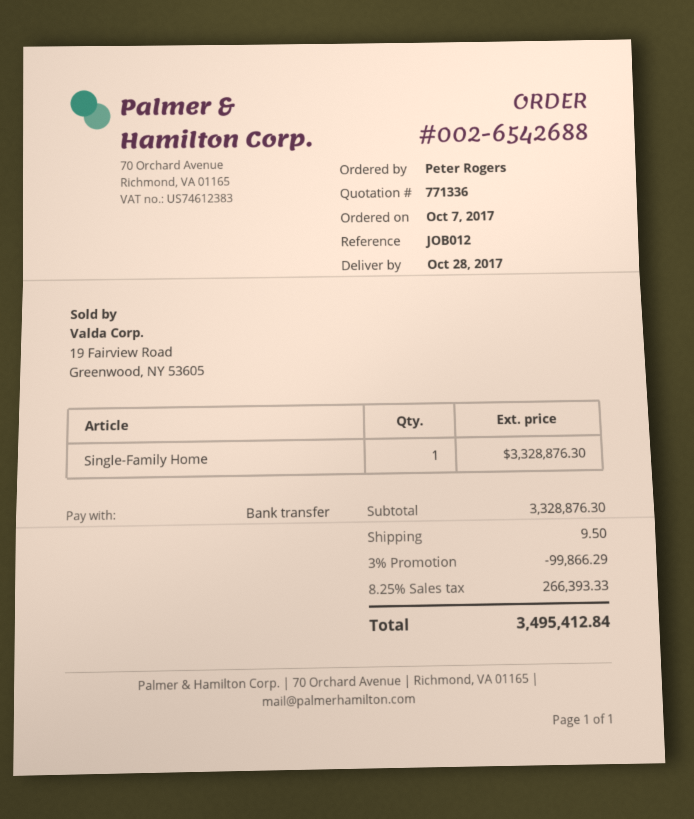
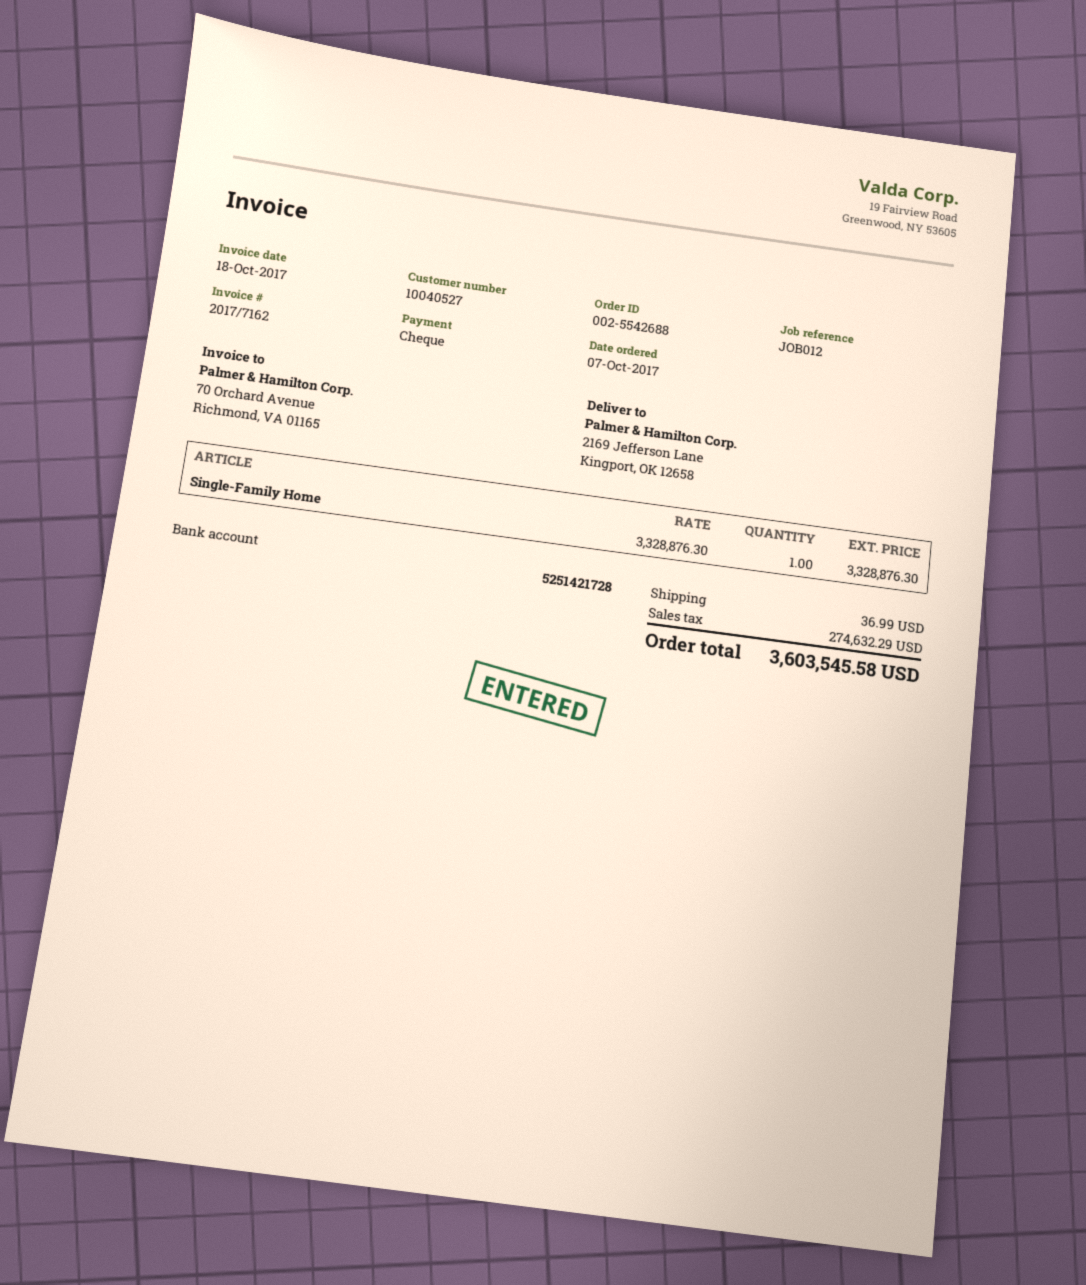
order number: 002-6542688 -> 002-5542688
payment method: bank transfer -> cheque
discount: 3% = 99866.29 -> none
shipping: 9.50 -> 36.99
tax: 266393.33 -> 274632.29
total: 3495412.84 -> 3603545.58

